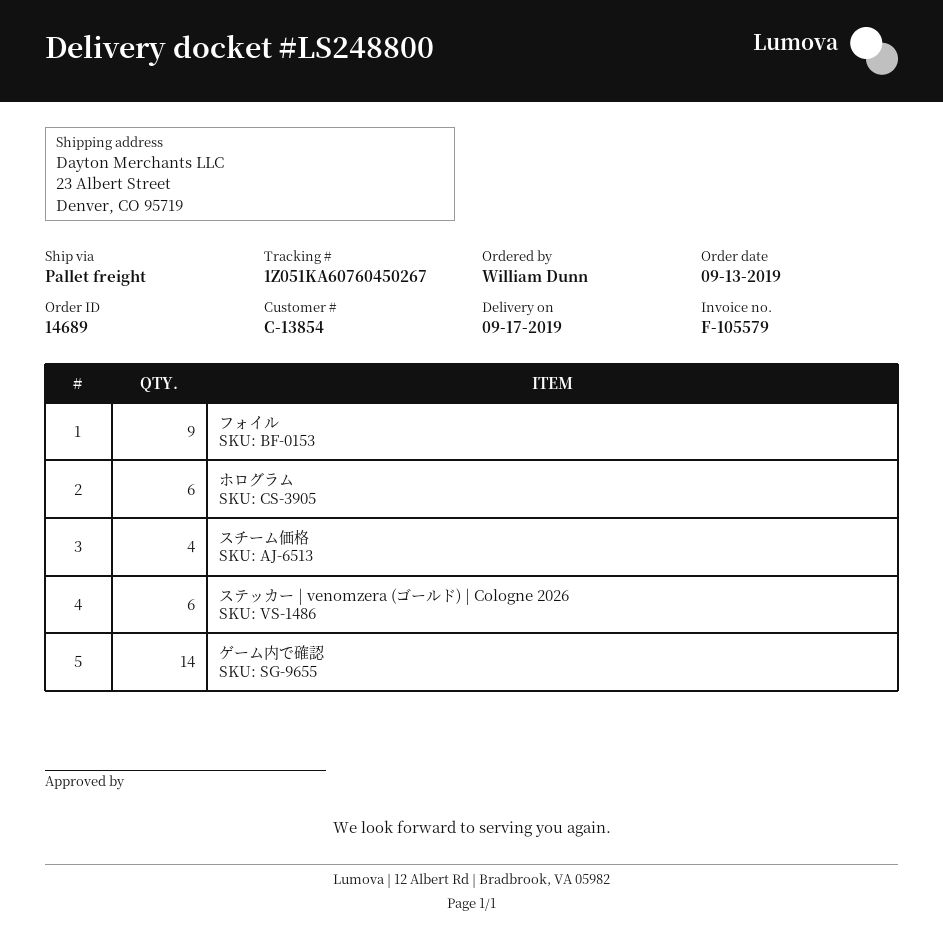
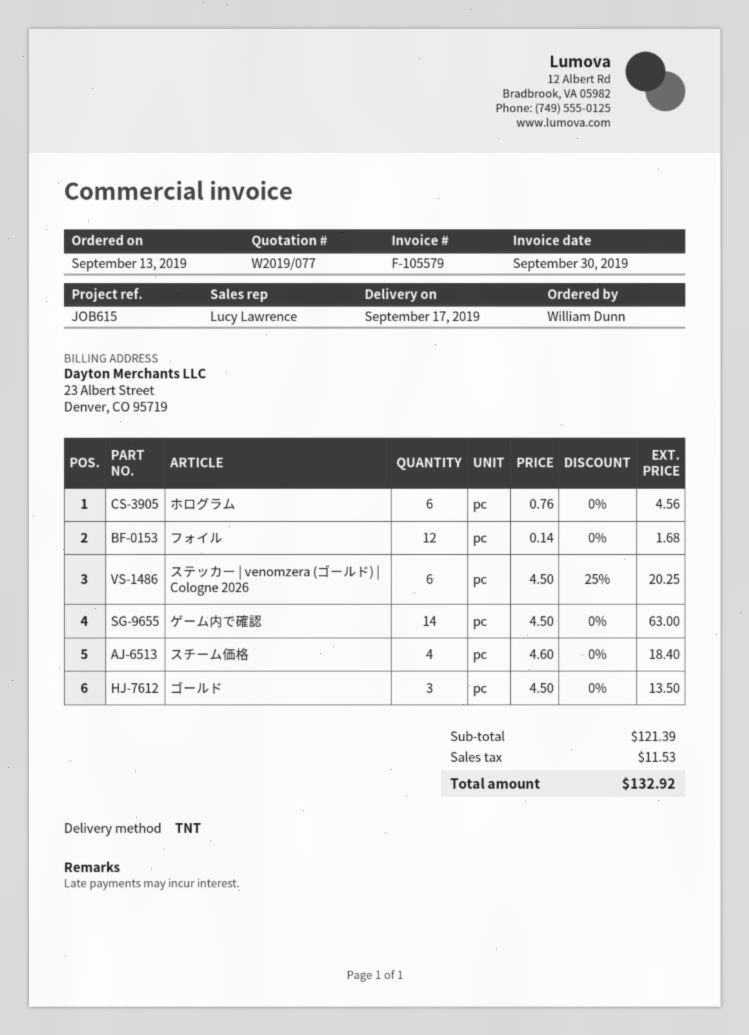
shipping method: pallet freight -> TNT
フォイル: 9 -> 12
ゴールド: none -> 3

